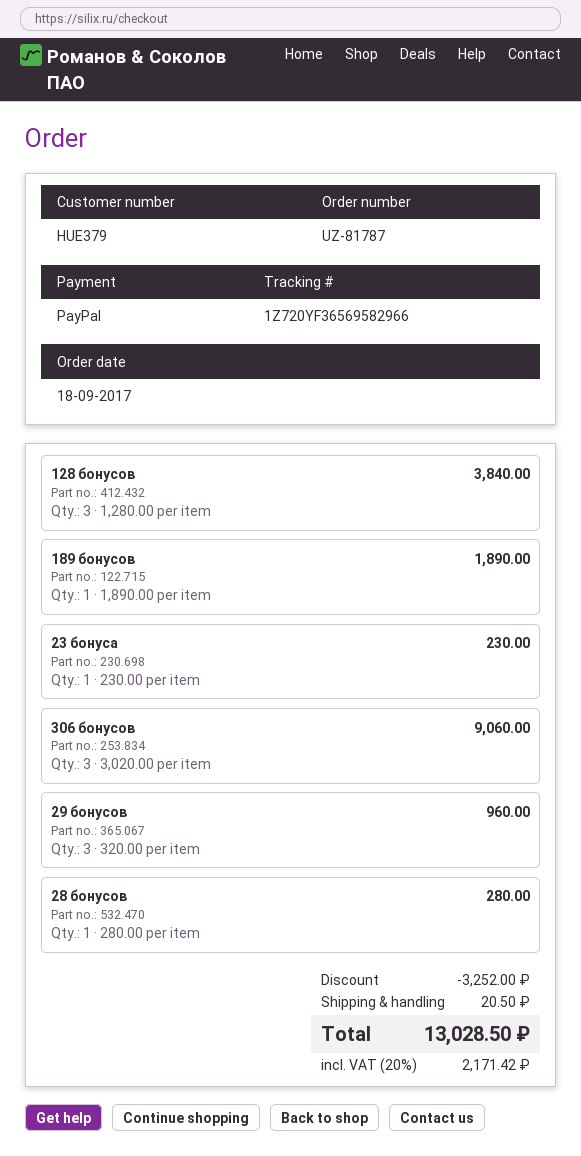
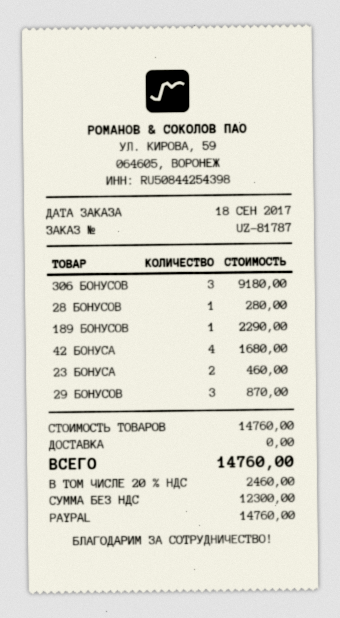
128 бонусов: 3 for 3840.00 -> none
189 бонусов: 1 for 1890.00 -> 1 for 2290.00
23 бонуса: 1 for 230.00 -> 2 for 460.00
306 бонусов: 3 for 9060.00 -> 3 for 9180.00
29 бонусов: 3 for 960.00 -> 3 for 870.00
42 БОНУСА: none -> 4 for 1680.00
discount: 3252.00 -> none
shipping: 20.50 -> 0.00
tax: 20% = 2171.42 -> 20% = 2460.00
total: 13028.50 -> 14760.00

